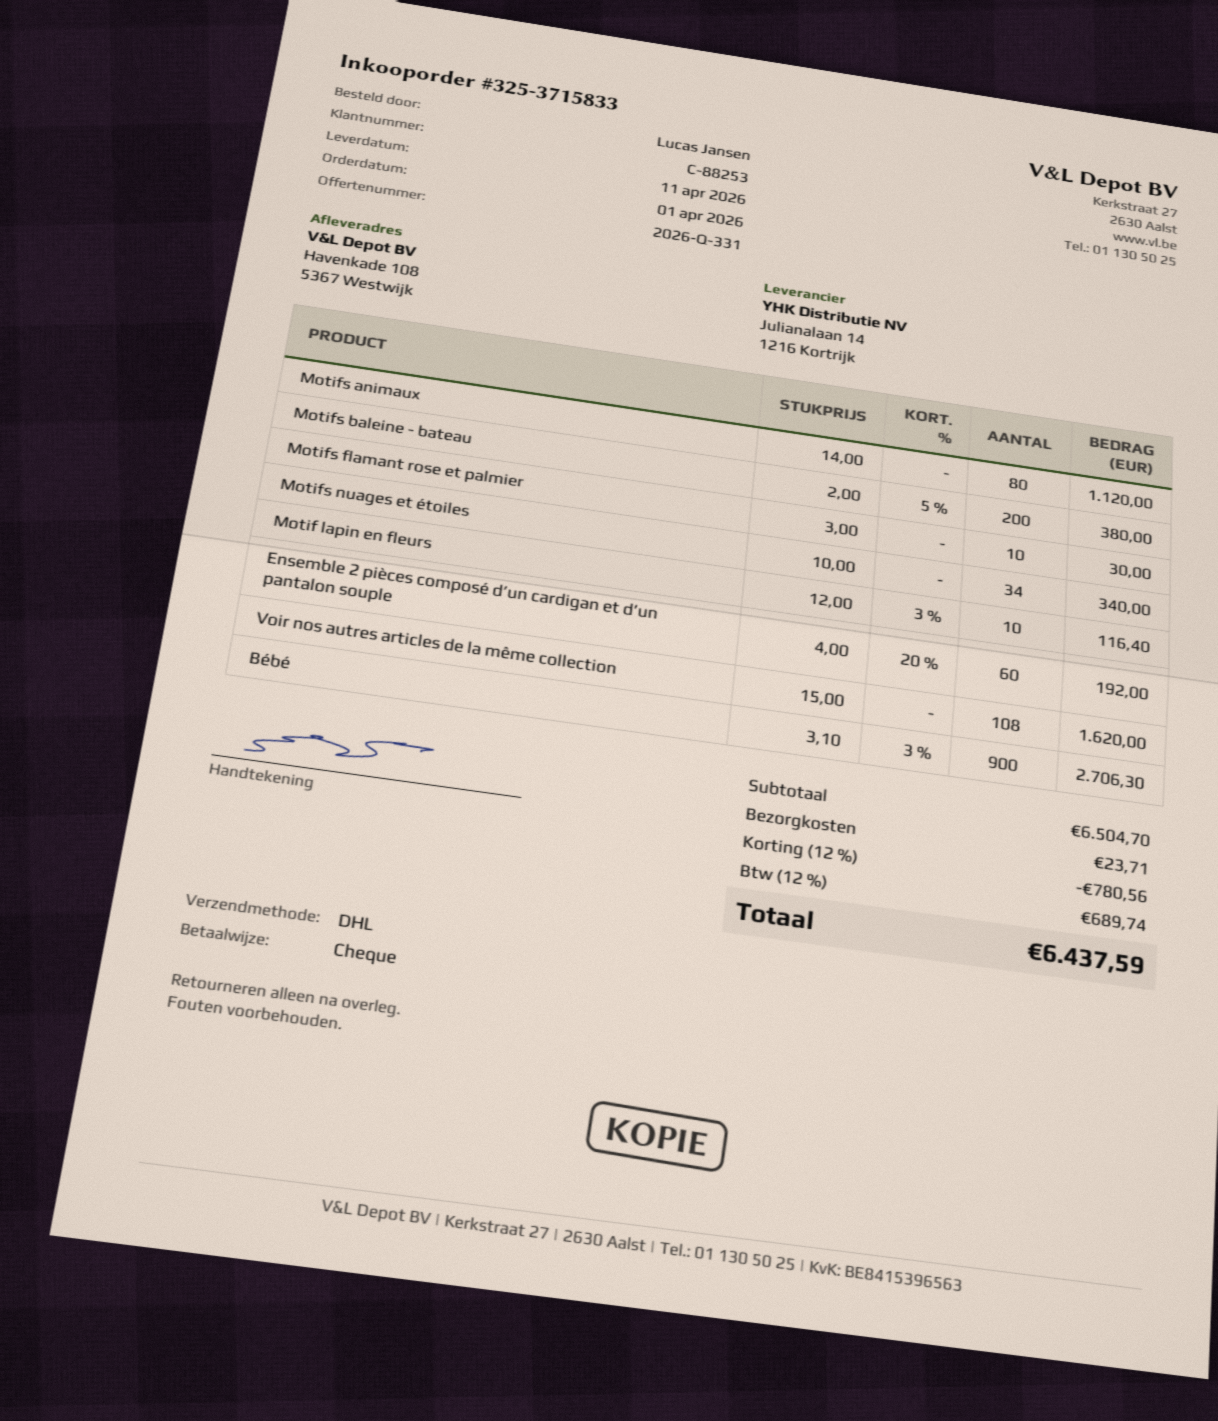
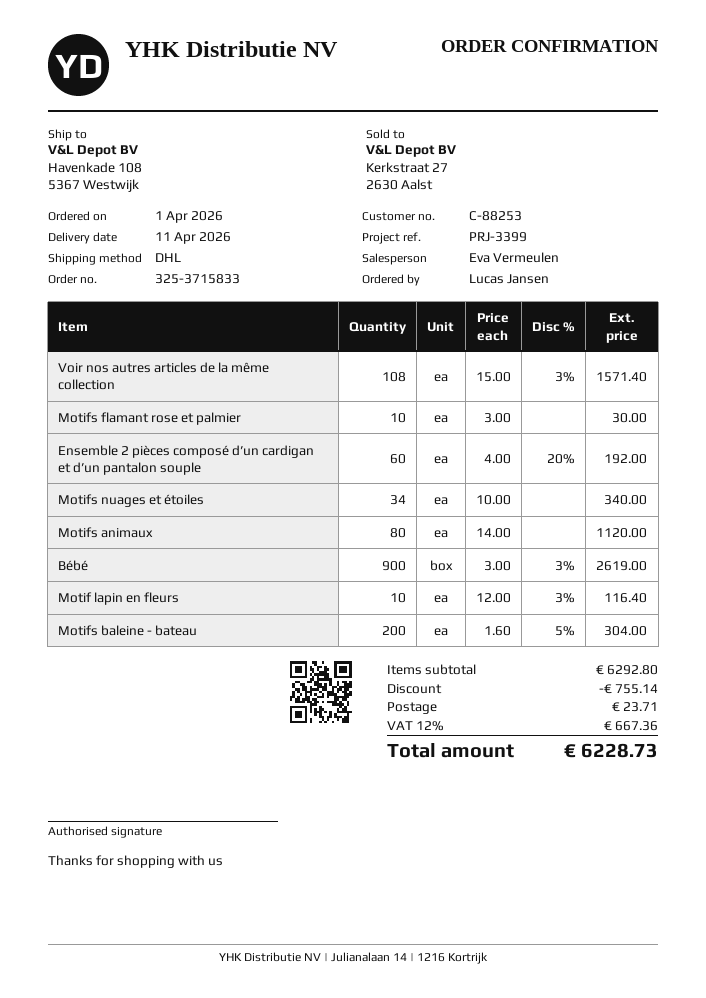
Motifs baleine - bateau: 200 x 2.00 - 5% = 380.00 -> 200 x 1.60 - 5% = 304.00
Voir nos autres articles de la même collection: 108 x 15.00 = 1620.00 -> 108 x 15.00 - 3% = 1571.40
Bébé: 900 x 3.10 - 3% = 2706.30 -> 900 x 3.00 - 3% = 2619.00
subtotal: 6504.70 -> 6292.80
discount: 780.56 -> 755.14
tax: 12% = 689.74 -> 12% = 667.36
total: 6437.59 -> 6228.73

